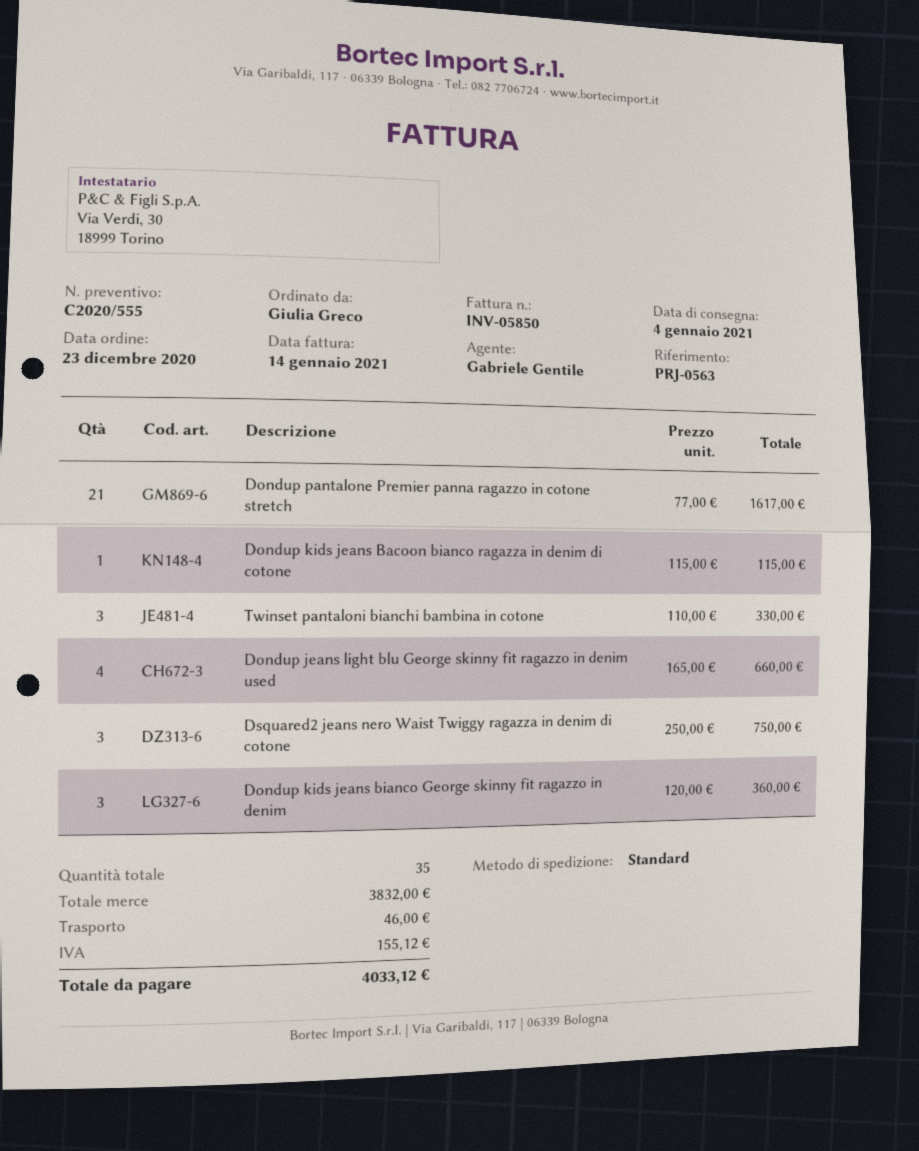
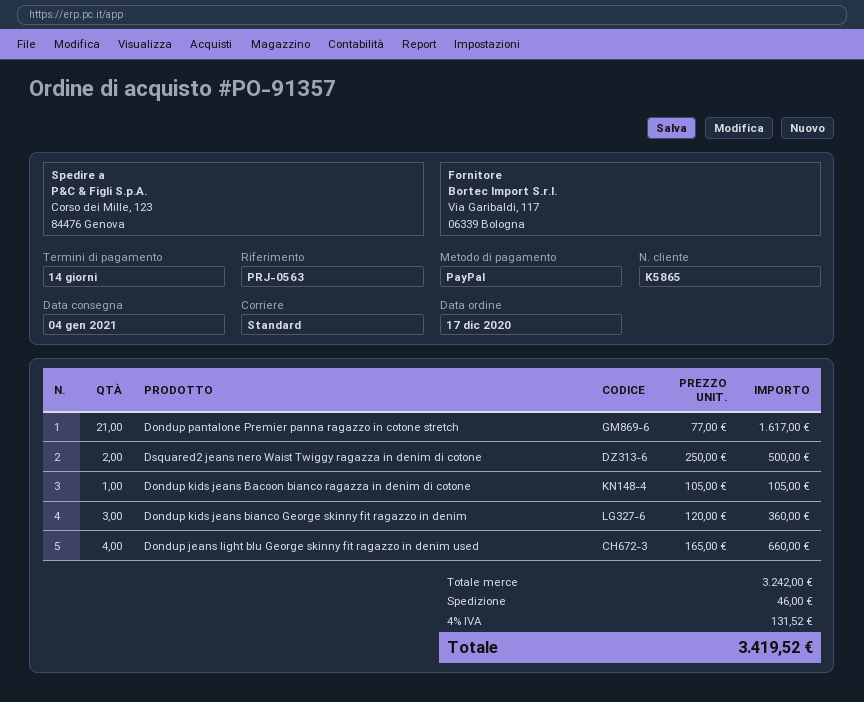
order date: 2020-12-23 -> 2020-12-17
Dondup kids jeans Bacoon bianco ragazza in denim di cotone: 1 x 115.00 = 115.00 -> 1 x 105.00 = 105.00
Twinset pantaloni bianchi bambina in cotone: 3 x 110.00 = 330.00 -> none
Dsquared2 jeans nero Waist Twiggy ragazza in denim di cotone: 3 x 250.00 = 750.00 -> 2 x 250.00 = 500.00
subtotal: 3832.00 -> 3242.00
tax: 155.12 -> 131.52
total: 4033.12 -> 3419.52

